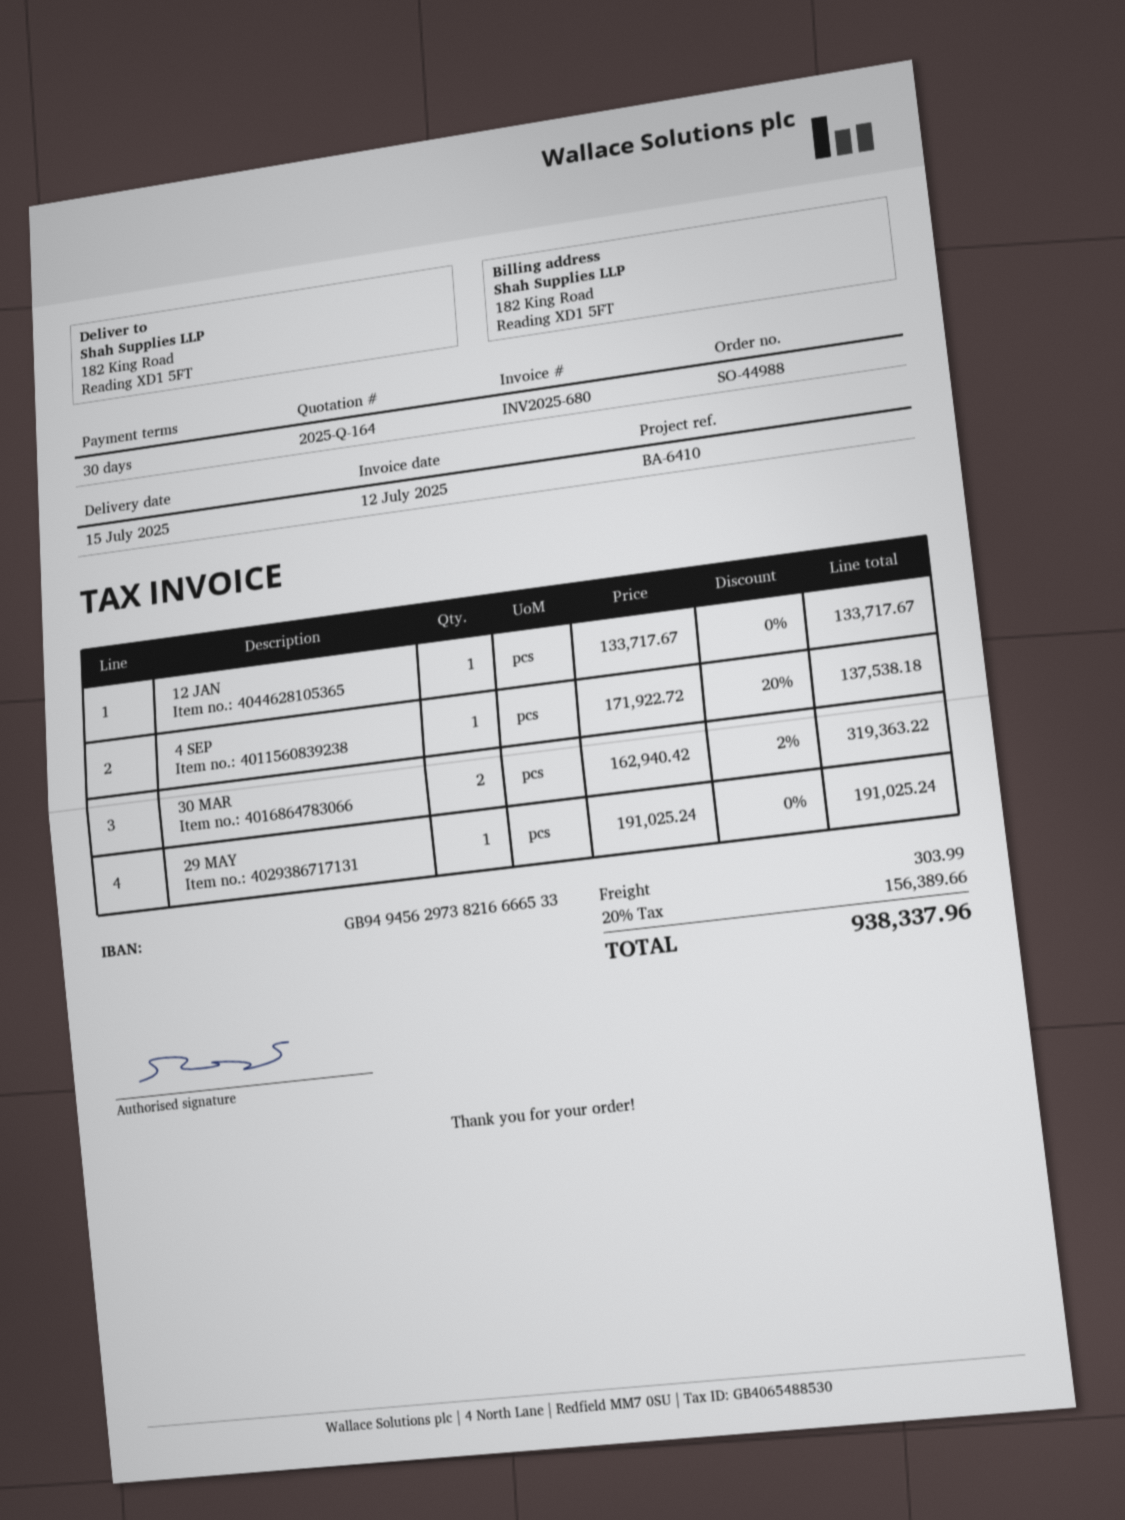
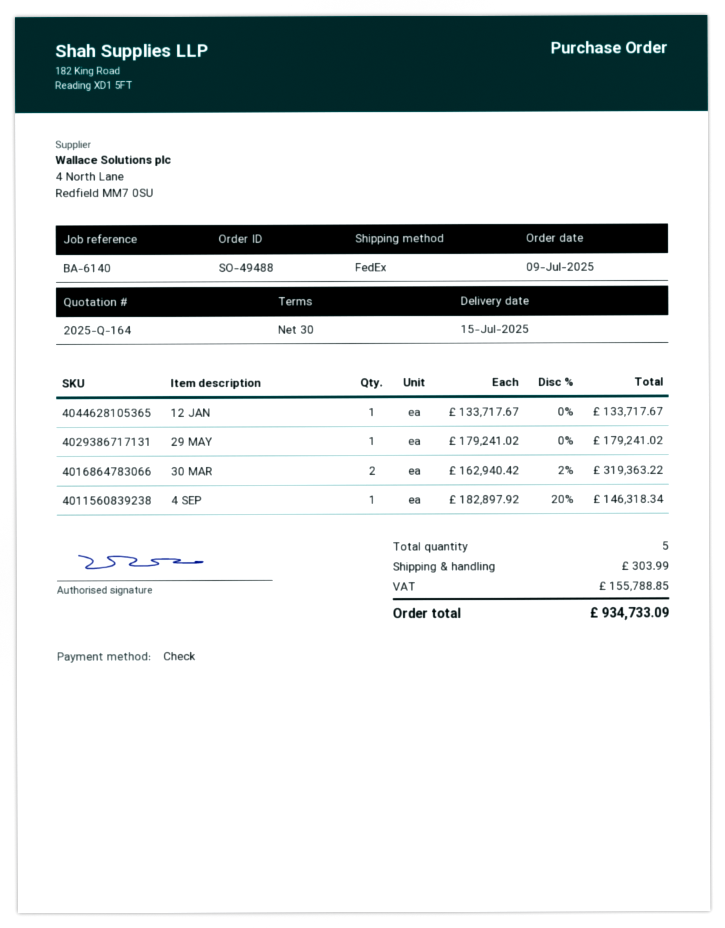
order number: SO-44988 -> SO-49488
reference: BA-6410 -> BA-6140
4 SEP: 1 x 171922.72 - 20% = 137538.18 -> 1 x 182897.92 - 20% = 146318.34
29 MAY: 1 x 191025.24 = 191025.24 -> 1 x 179241.02 = 179241.02
tax: 156389.66 -> 155788.85
total: 938337.96 -> 934733.09

